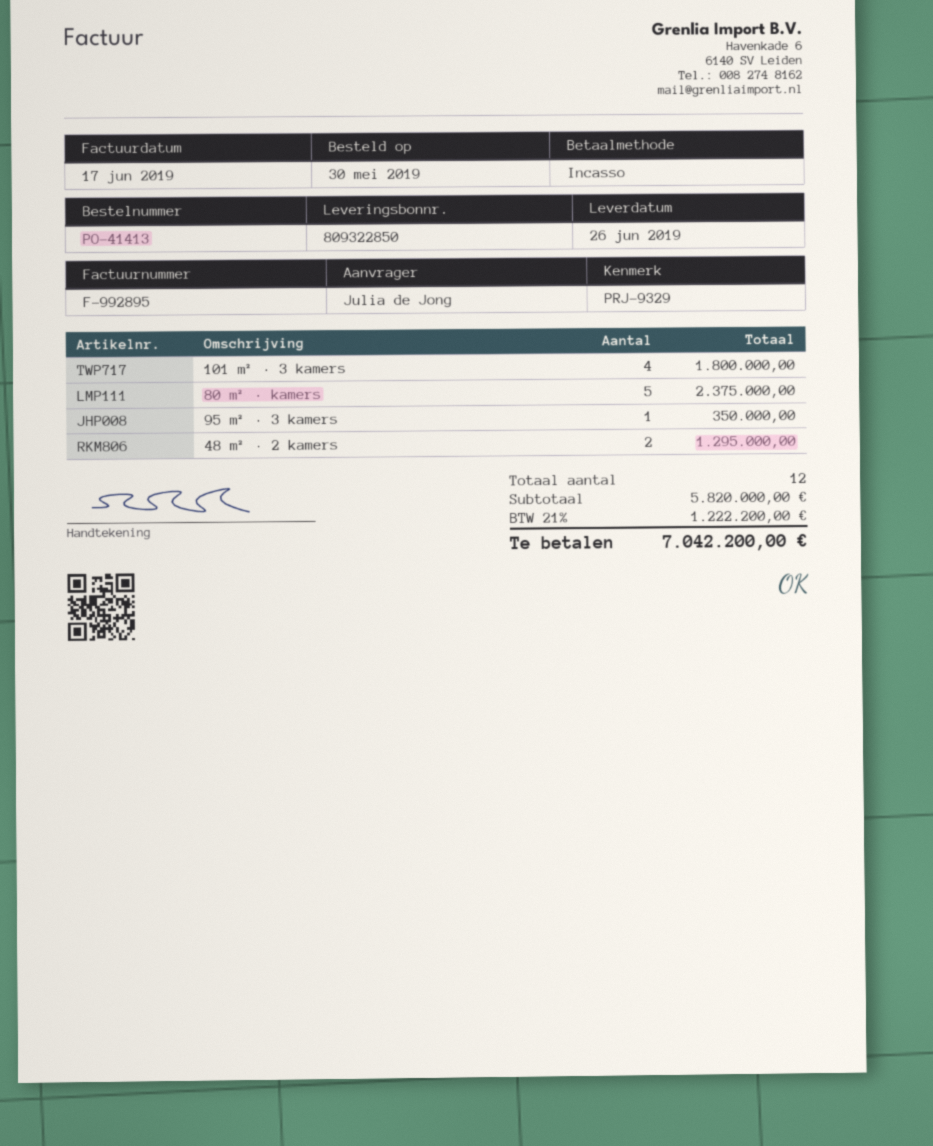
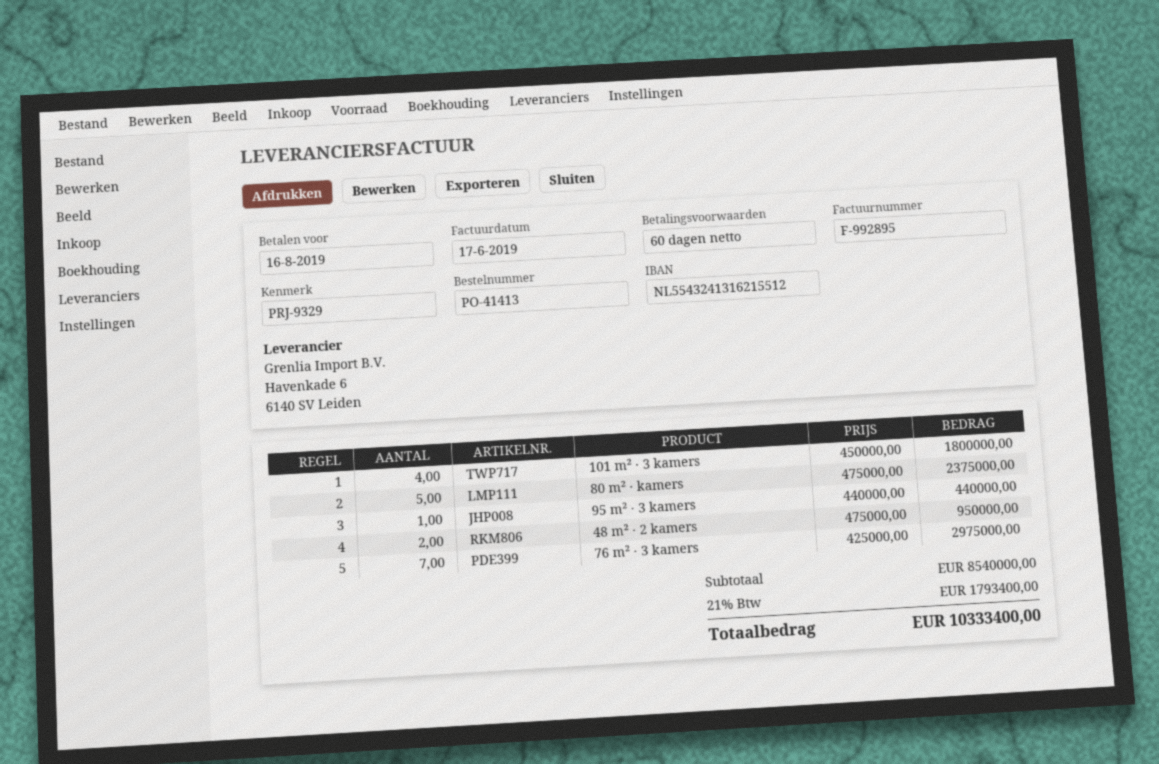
95 m² · 3 kamers: 1 for 350000.00 -> 1 for 440000.00
48 m² · 2 kamers: 2 for 1295000.00 -> 2 for 950000.00
76 m² · 3 kamers: none -> 7 for 2975000.00
subtotal: 5820000.00 -> 8540000.00
tax: 21% = 1222200.00 -> 21% = 1793400.00
total: 7042200.00 -> 10333400.00

